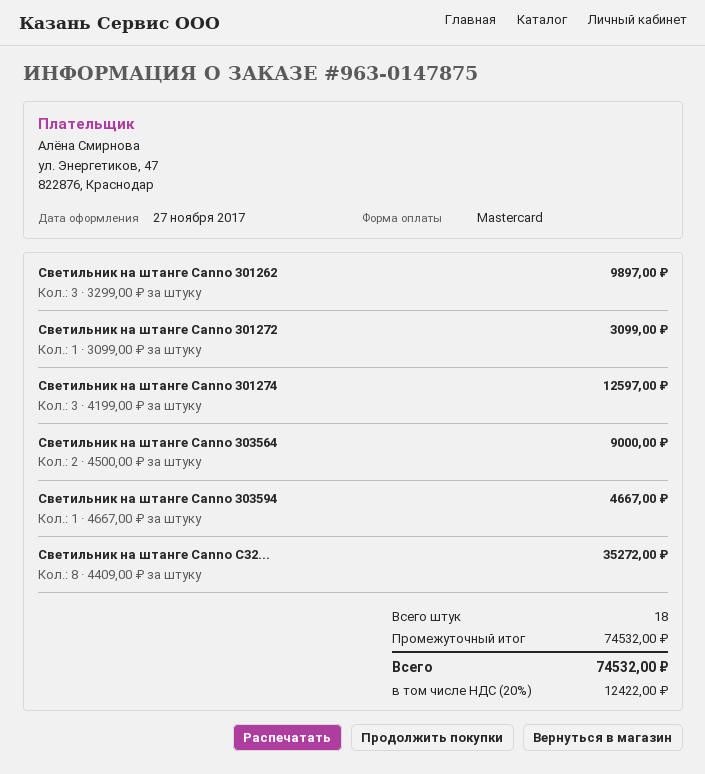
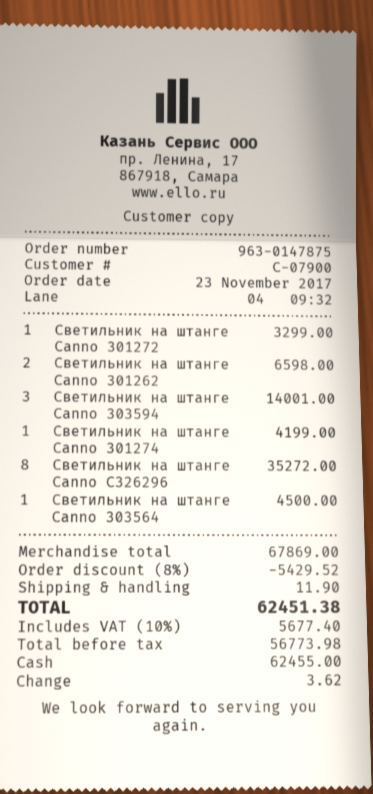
order date: 2017-11-27 -> 2017-11-23
payment method: Mastercard -> cash
Светильник на штанге Canno 301262: 3 for 9897.00 -> 2 for 6598.00
Светильник на штанге Canno 301272: 1 for 3099.00 -> 1 for 3299.00
Светильник на штанге Canno 301274: 3 for 12597.00 -> 1 for 4199.00
Светильник на штанге Canno 303564: 2 for 9000.00 -> 1 for 4500.00
Светильник на штанге Canno 303594: 1 for 4667.00 -> 3 for 14001.00
subtotal: 74532.00 -> 67869.00
discount: none -> 8% = 5429.52
shipping: none -> 11.90
tax: 20% = 12422.00 -> 10% = 5677.40
total: 74532.00 -> 62451.38

